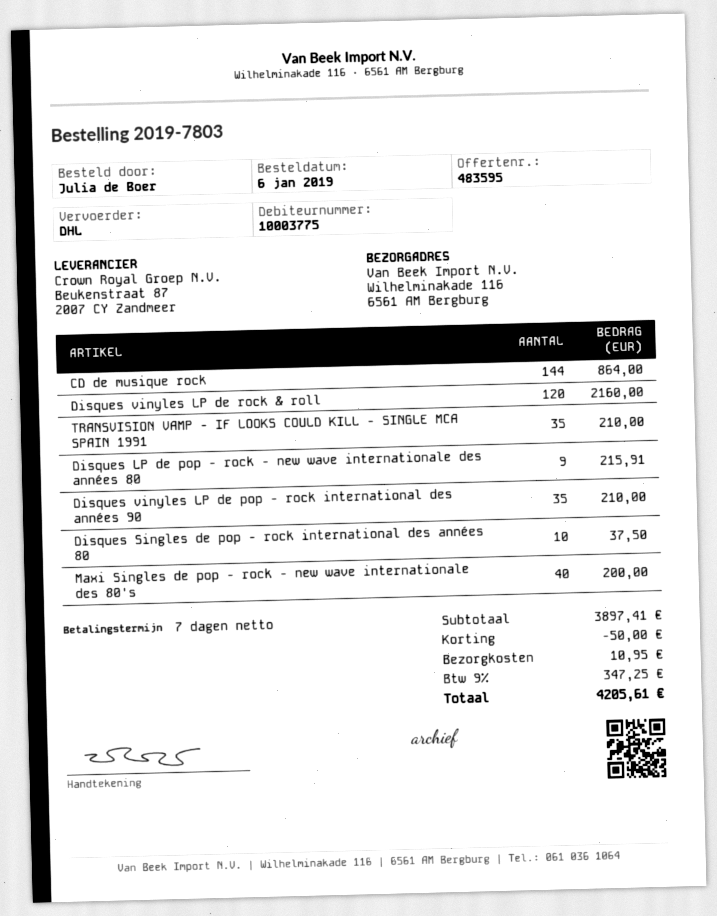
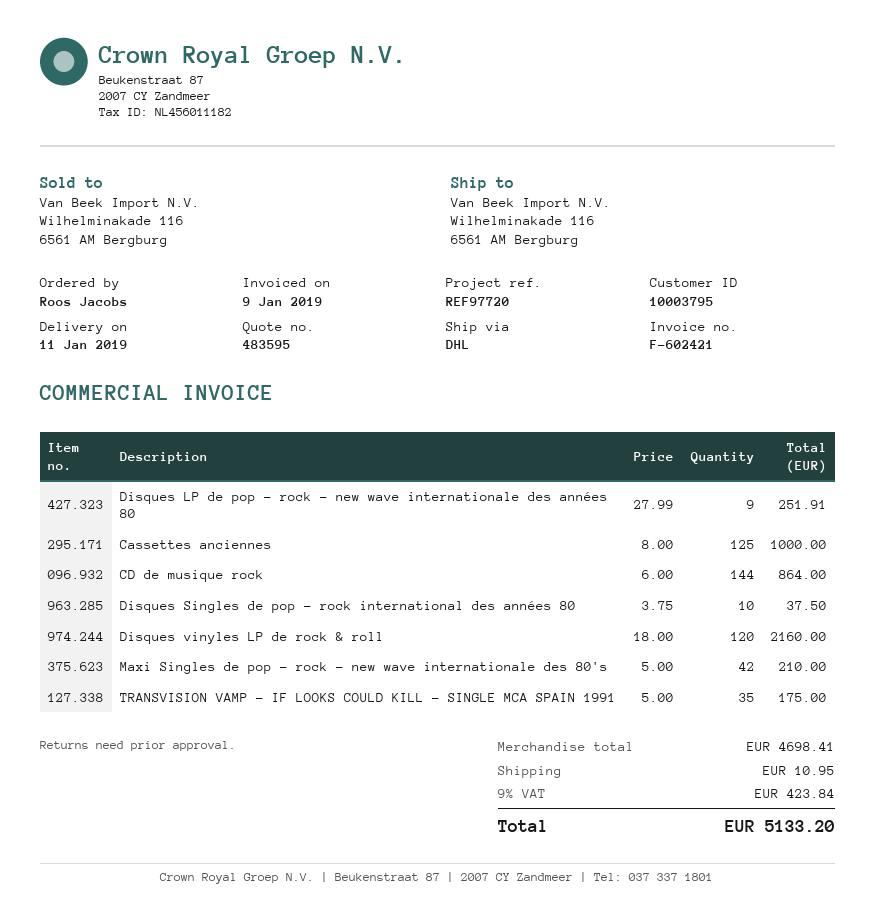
customer number: 10003775 -> 10003795
ordered by: Julia de Boer -> Roos Jacobs
TRANSVISION VAMP - IF LOOKS COULD KILL - SINGLE MCA SPAIN 1991: 35 for 210.00 -> 35 for 175.00
Disques LP de pop - rock - new wave internationale des années 80: 9 for 215.91 -> 9 for 251.91
Disques vinyles LP de pop - rock international des années 90: 35 for 210.00 -> none
Maxi Singles de pop - rock - new wave internationale des 80's: 40 for 200.00 -> 42 for 210.00
Cassettes anciennes: none -> 125 for 1000.00
subtotal: 3897.41 -> 4698.41
discount: 50.00 -> none
tax: 9% = 347.25 -> 9% = 423.84
total: 4205.61 -> 5133.20

